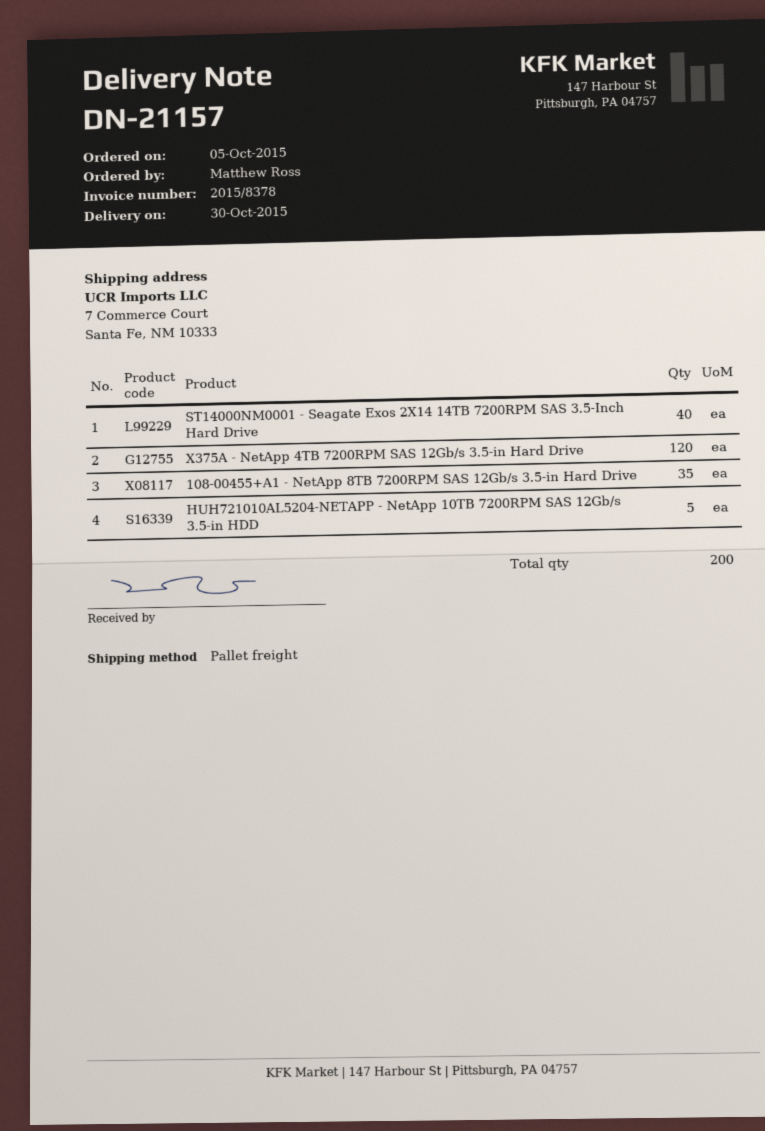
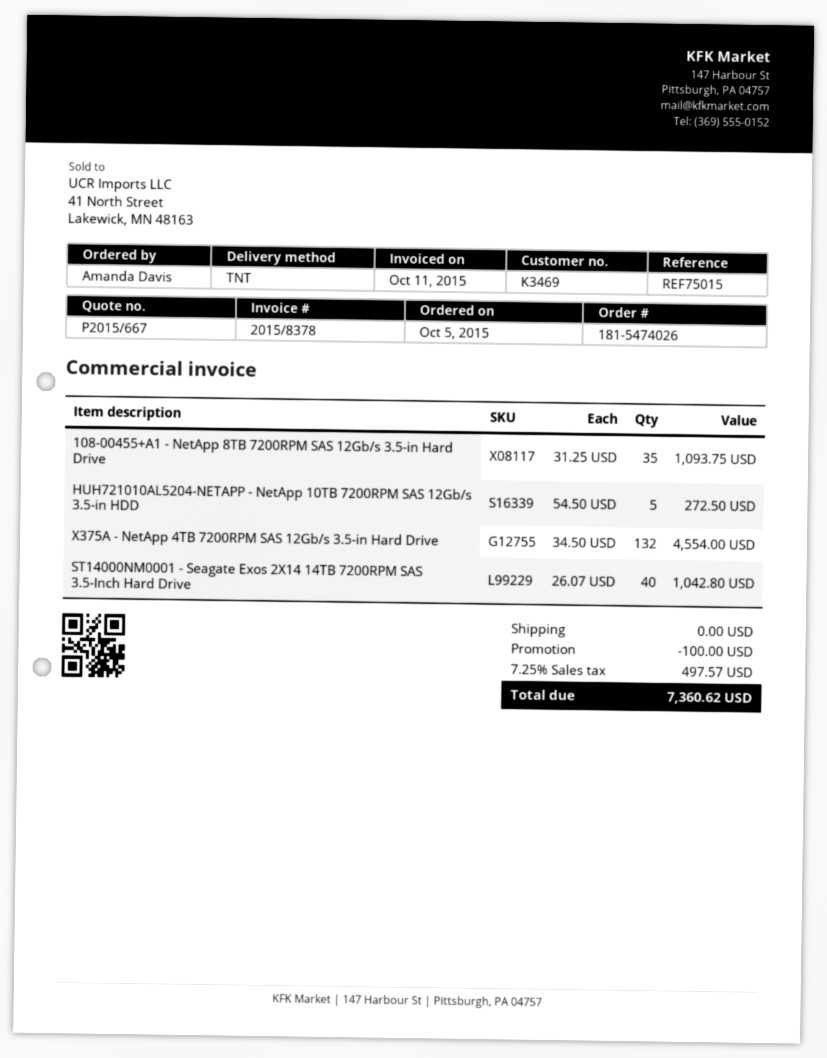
ordered by: Matthew Ross -> Amanda Davis
shipping method: pallet freight -> TNT
X375A - NetApp 4TB 7200RPM SAS 12Gb/s 3.5-in Hard Drive: 120 -> 132

